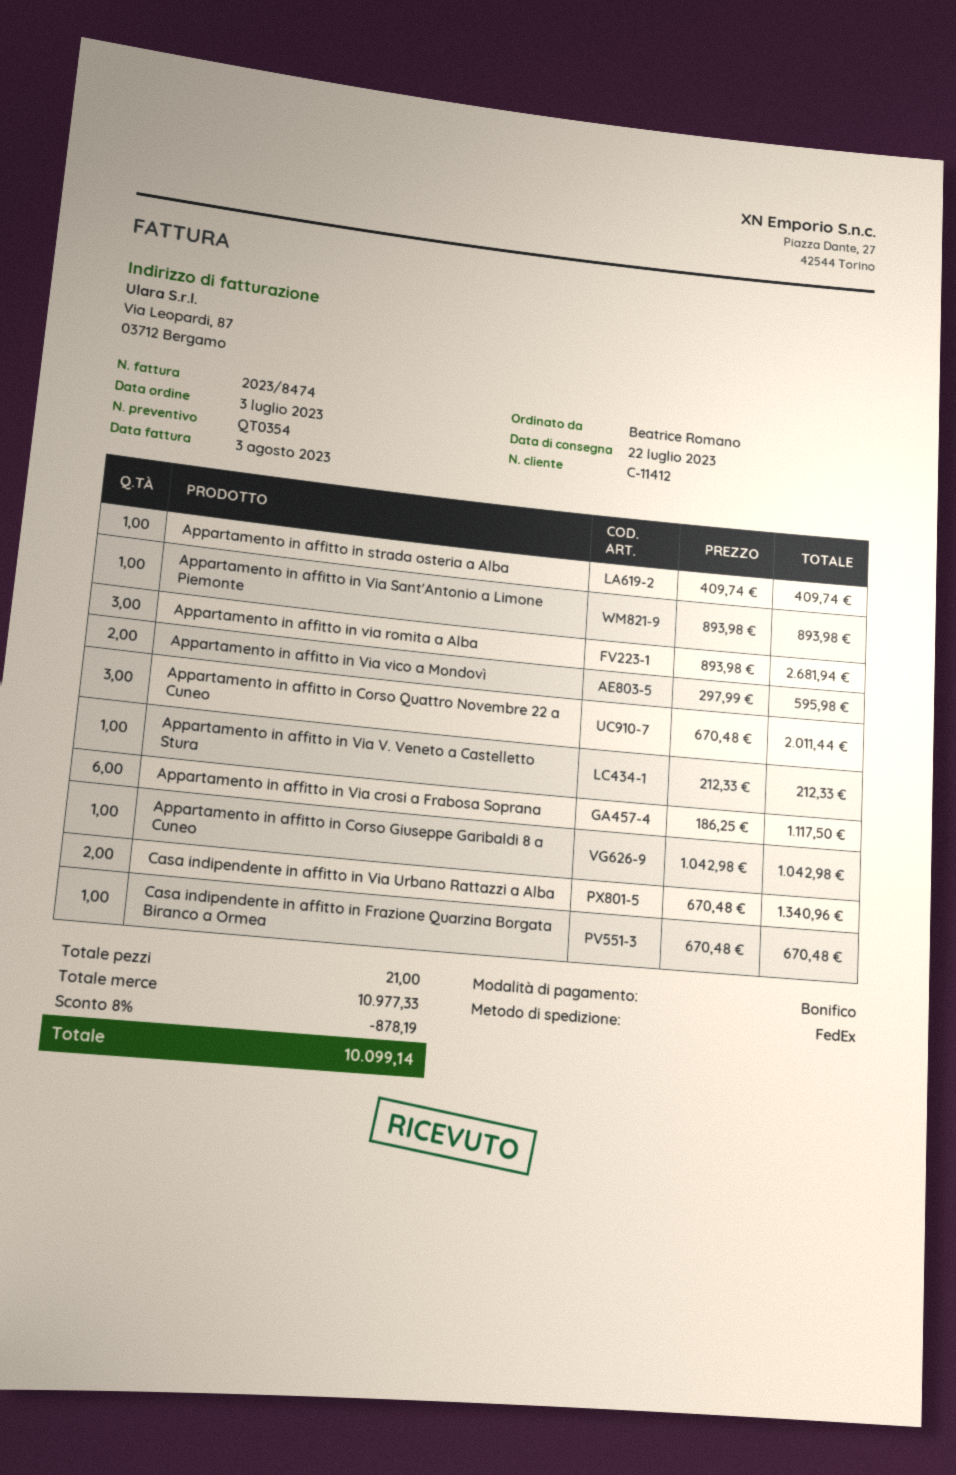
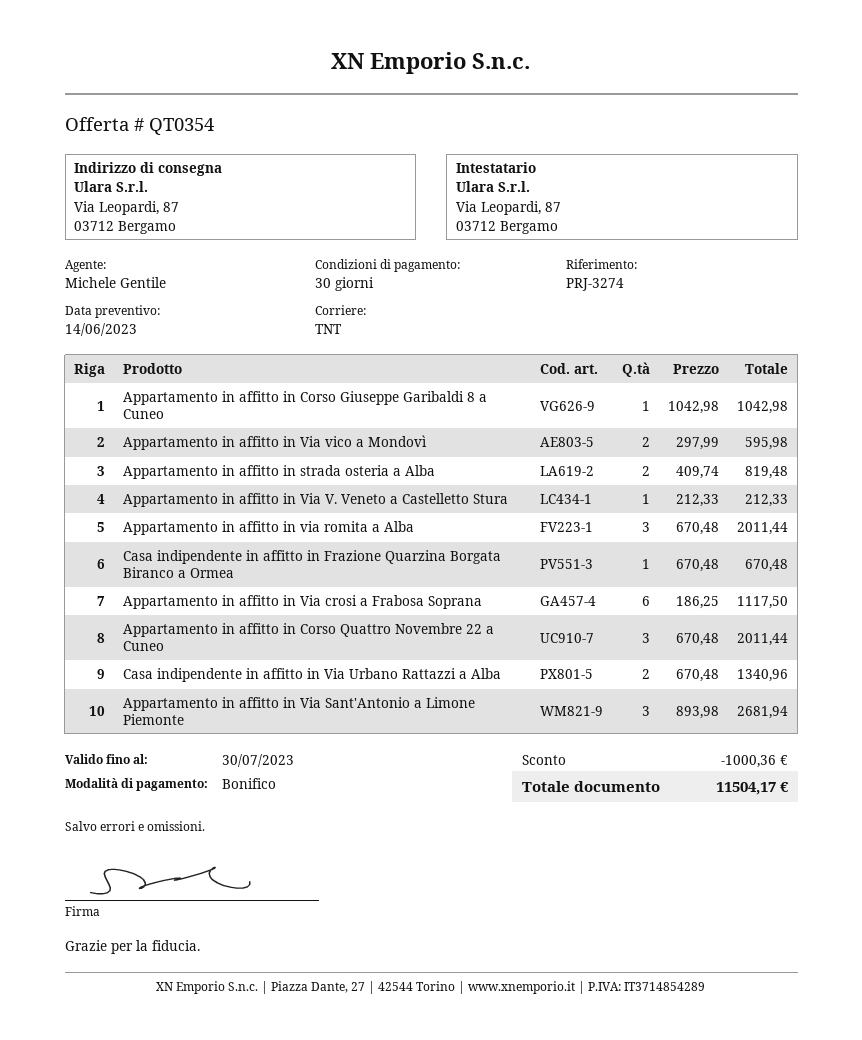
shipping method: FedEx -> TNT
Appartamento in affitto in strada osteria a Alba: 1 x 409.74 = 409.74 -> 2 x 409.74 = 819.48
Appartamento in affitto in Via Sant'Antonio a Limone Piemonte: 1 x 893.98 = 893.98 -> 3 x 893.98 = 2681.94
Appartamento in affitto in via romita a Alba: 3 x 893.98 = 2681.94 -> 3 x 670.48 = 2011.44
discount: 878.19 -> 1000.36
total: 10099.14 -> 11504.17

